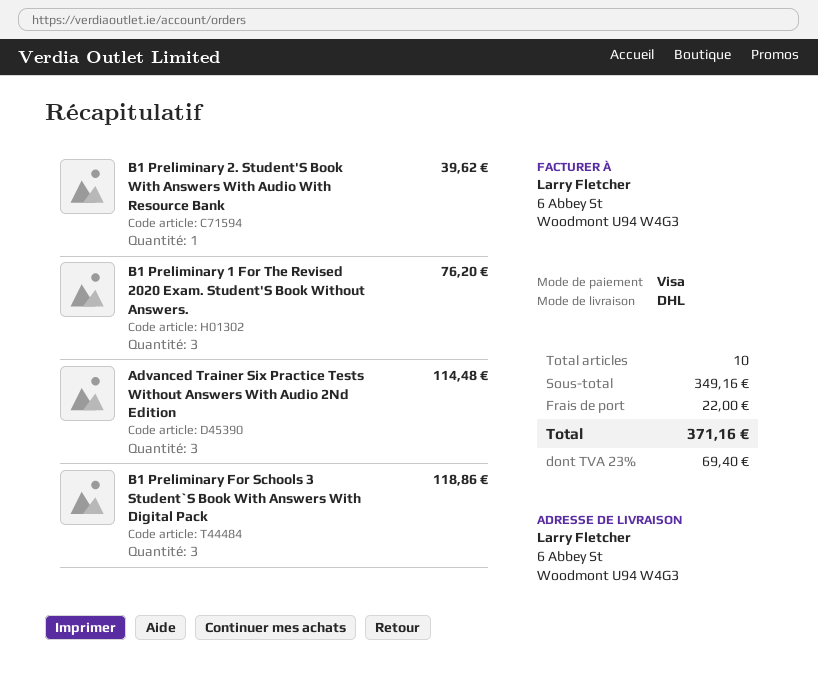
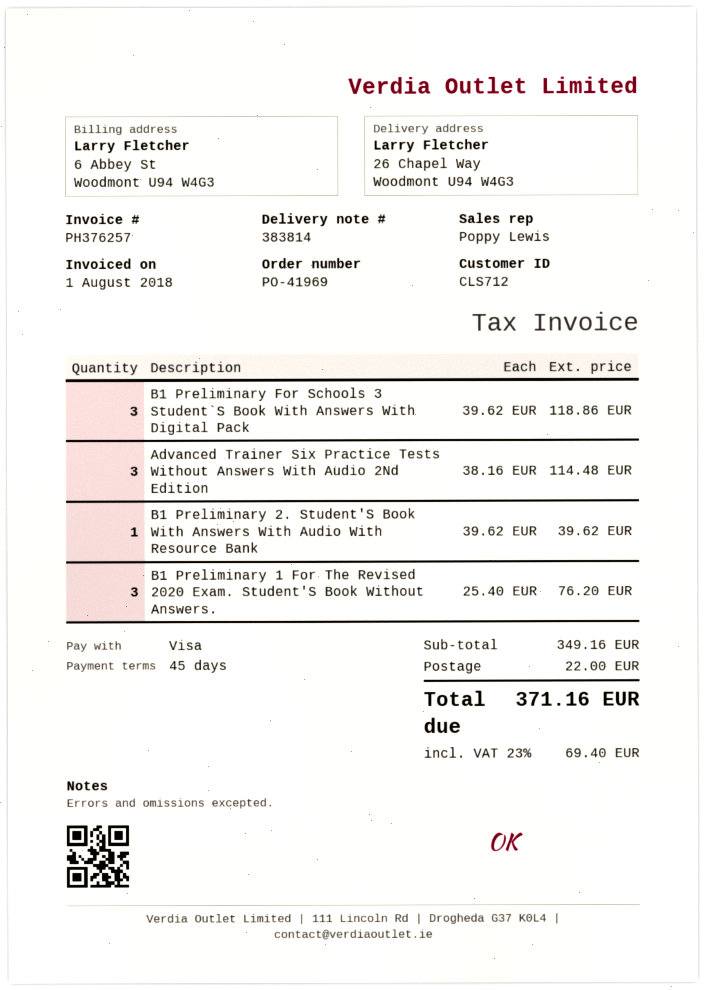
ship to: 6 Abbey St, Woodmont U94 W4G3 -> 26 Chapel Way, Woodmont U94 W4G3

